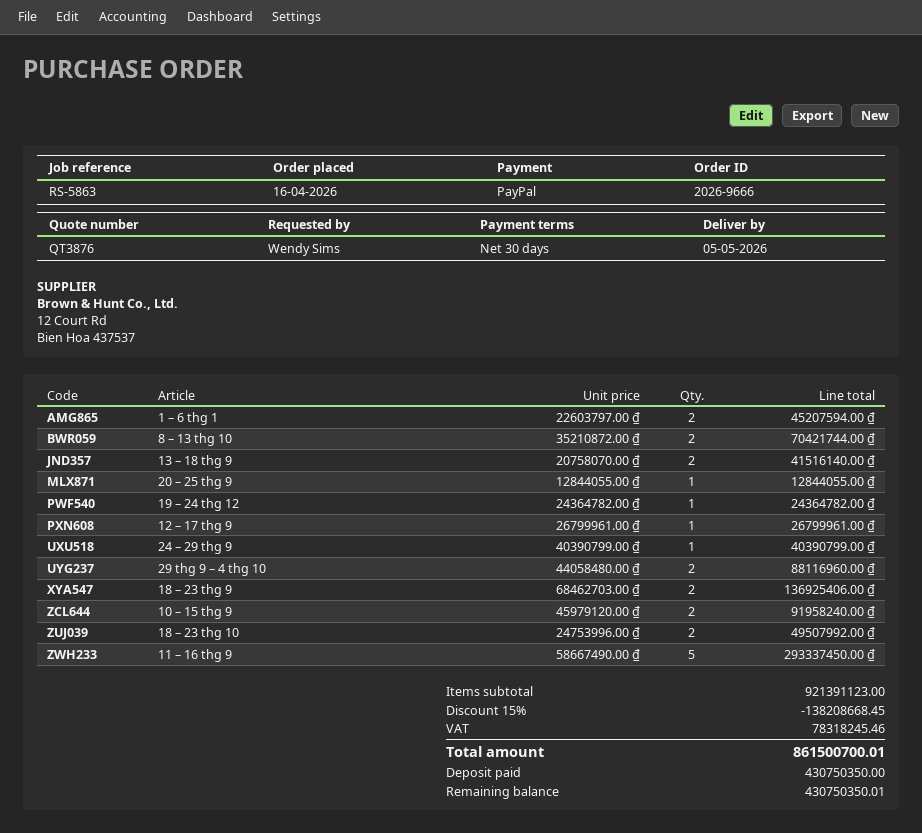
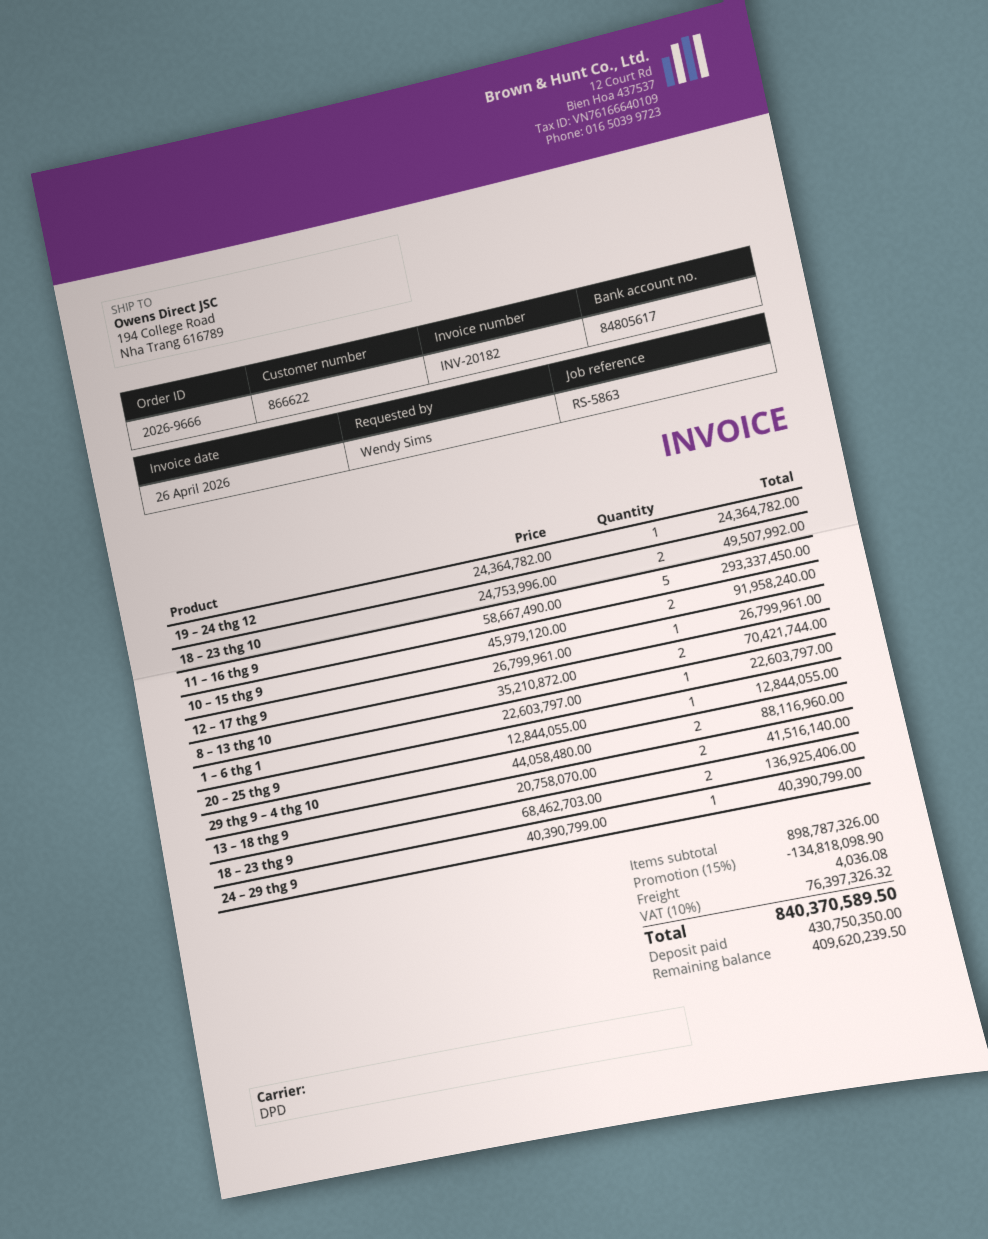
1 – 6 thg 1: 2 x 22603797.00 = 45207594.00 -> 1 x 22603797.00 = 22603797.00
subtotal: 921391123.00 -> 898787326.00
discount: 15% = 138208668.45 -> 15% = 134818098.90
shipping: none -> 4036.08
tax: 78318245.46 -> 76397326.32
total: 861500700.01 -> 840370589.50
balance: 430750350.01 -> 409620239.50

